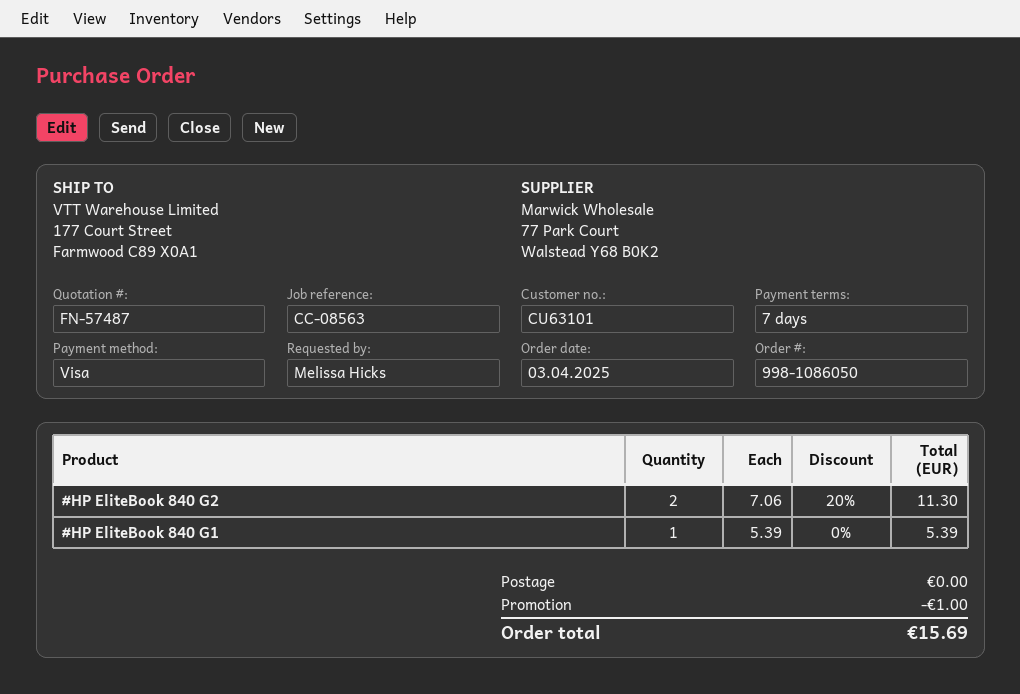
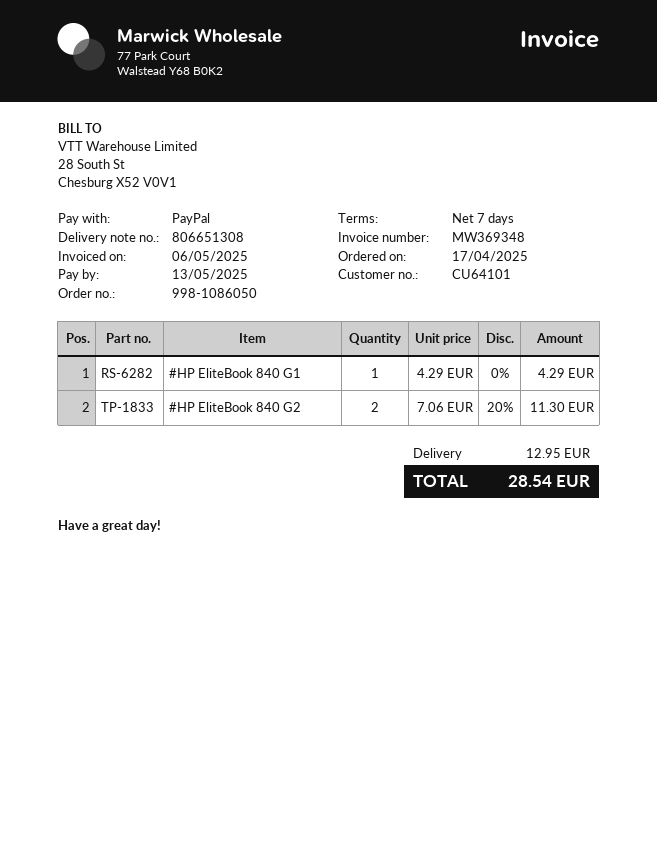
order date: 2025-04-03 -> 2025-04-17
customer number: CU63101 -> CU64101
payment method: Visa -> PayPal
#HP EliteBook 840 G1: 1 x 5.39 = 5.39 -> 1 x 4.29 = 4.29
discount: 1.00 -> none
shipping: 0.00 -> 12.95
total: 15.69 -> 28.54

